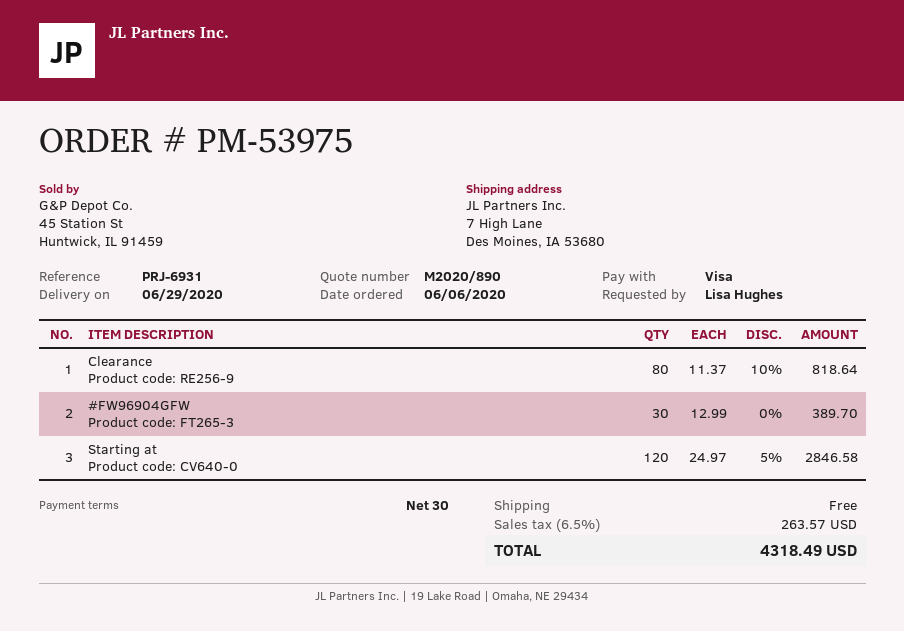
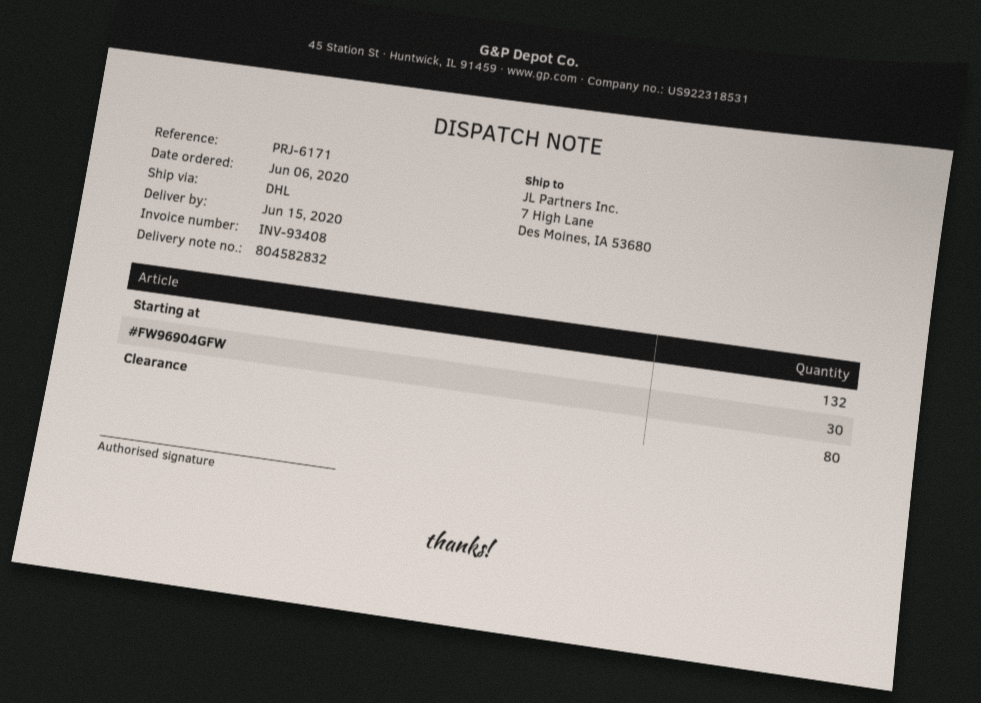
delivery date: 2020-06-29 -> 2020-06-15
reference: PRJ-6931 -> PRJ-6171
Starting at: 120 -> 132

